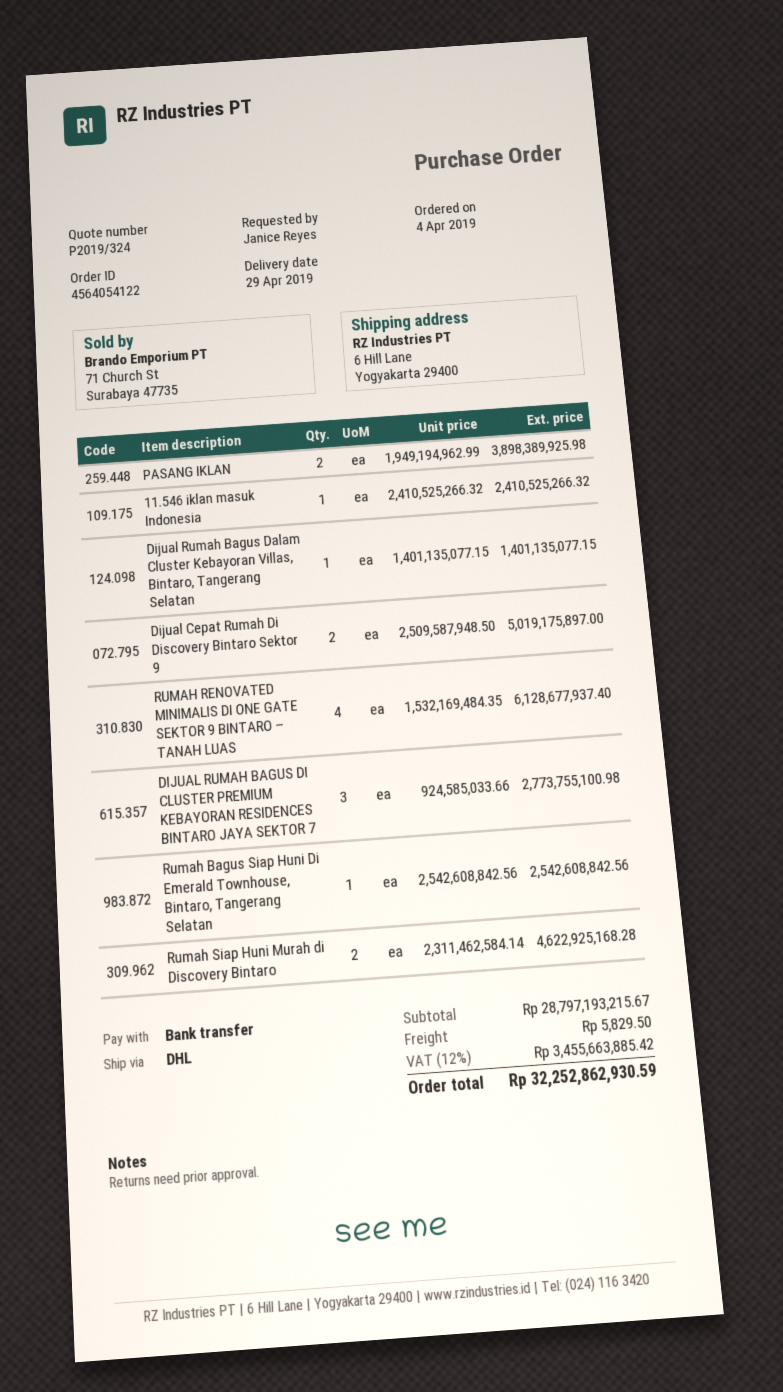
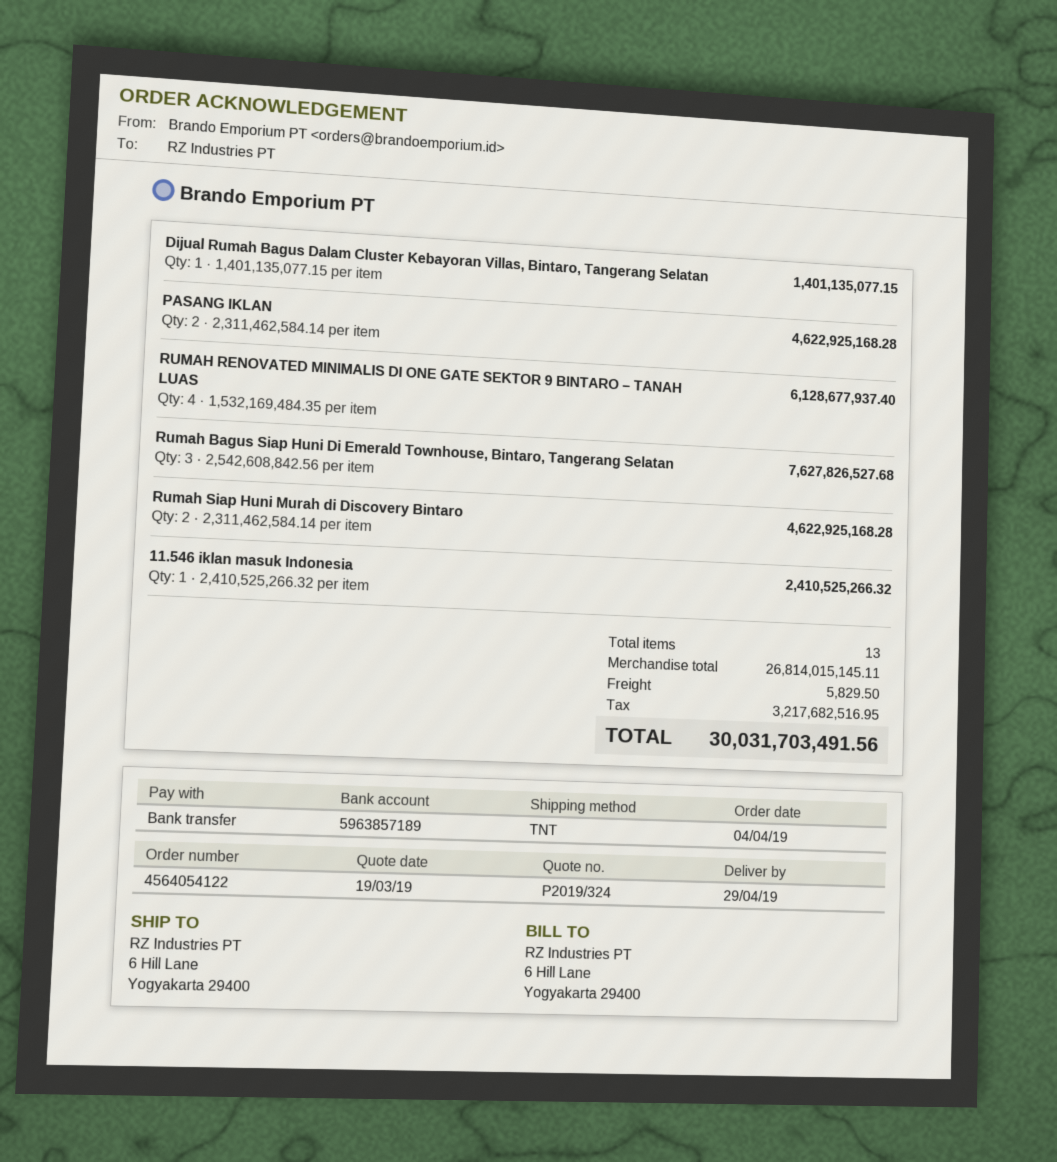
shipping method: DHL -> TNT
PASANG IKLAN: 2 x 1949194962.99 = 3898389925.98 -> 2 x 2311462584.14 = 4622925168.28
Dijual Cepat Rumah Di Discovery Bintaro Sektor 9: 2 x 2509587948.50 = 5019175897.00 -> none
DIJUAL RUMAH BAGUS DI CLUSTER PREMIUM KEBAYORAN RESIDENCES BINTARO JAYA SEKTOR 7: 3 x 924585033.66 = 2773755100.98 -> none
Rumah Bagus Siap Huni Di Emerald Townhouse, Bintaro, Tangerang Selatan: 1 x 2542608842.56 = 2542608842.56 -> 3 x 2542608842.56 = 7627826527.68
subtotal: 28797193215.67 -> 26814015145.11
tax: 3455663885.42 -> 3217682516.95
total: 32252862930.59 -> 30031703491.56

